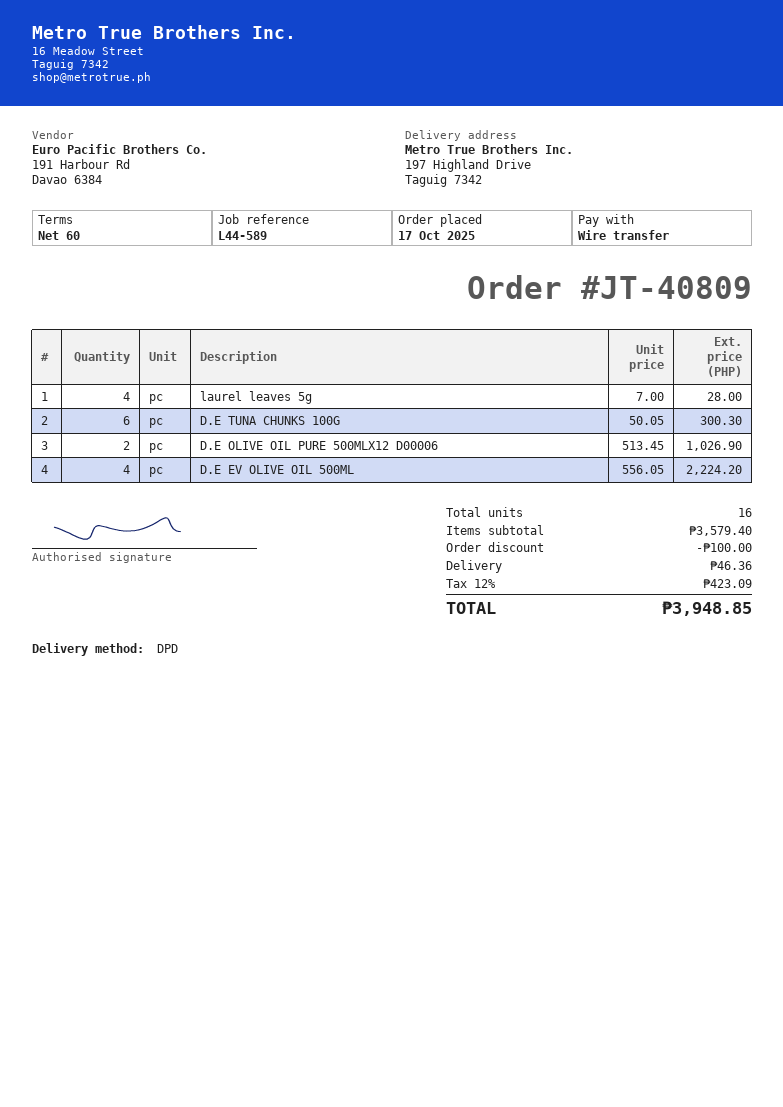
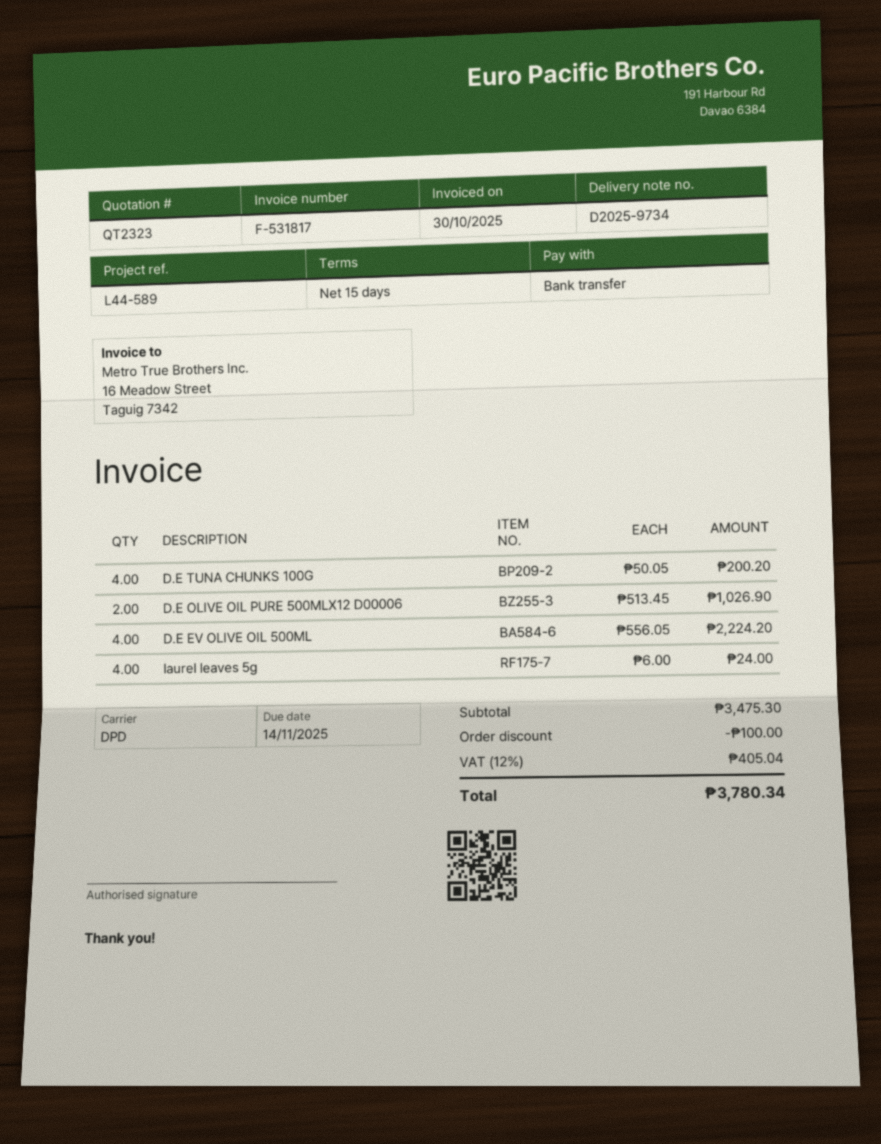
payment terms: 60 days -> 15 days
laurel leaves 5g: 4 x 7.00 = 28.00 -> 4 x 6.00 = 24.00
D.E TUNA CHUNKS 100G: 6 x 50.05 = 300.30 -> 4 x 50.05 = 200.20
subtotal: 3579.40 -> 3475.30
shipping: 46.36 -> none
tax: 12% = 423.09 -> 12% = 405.04
total: 3948.85 -> 3780.34

